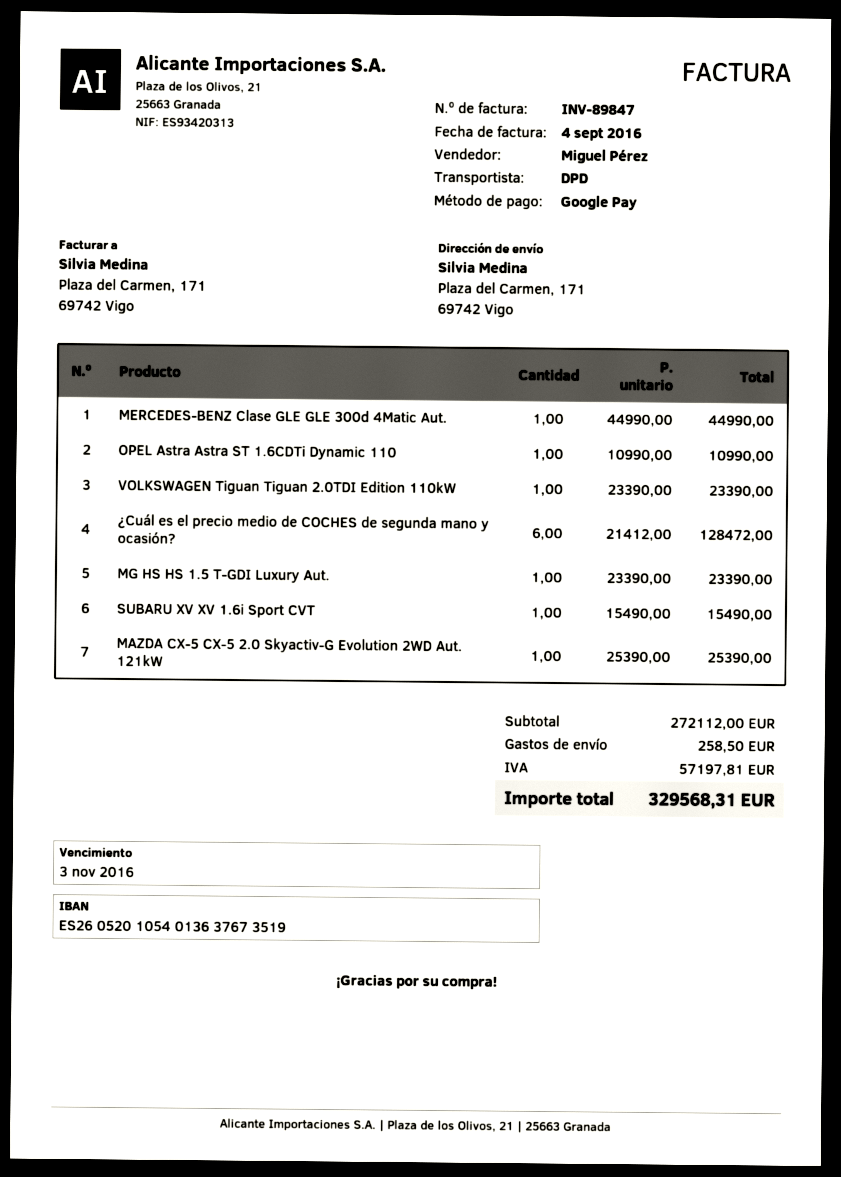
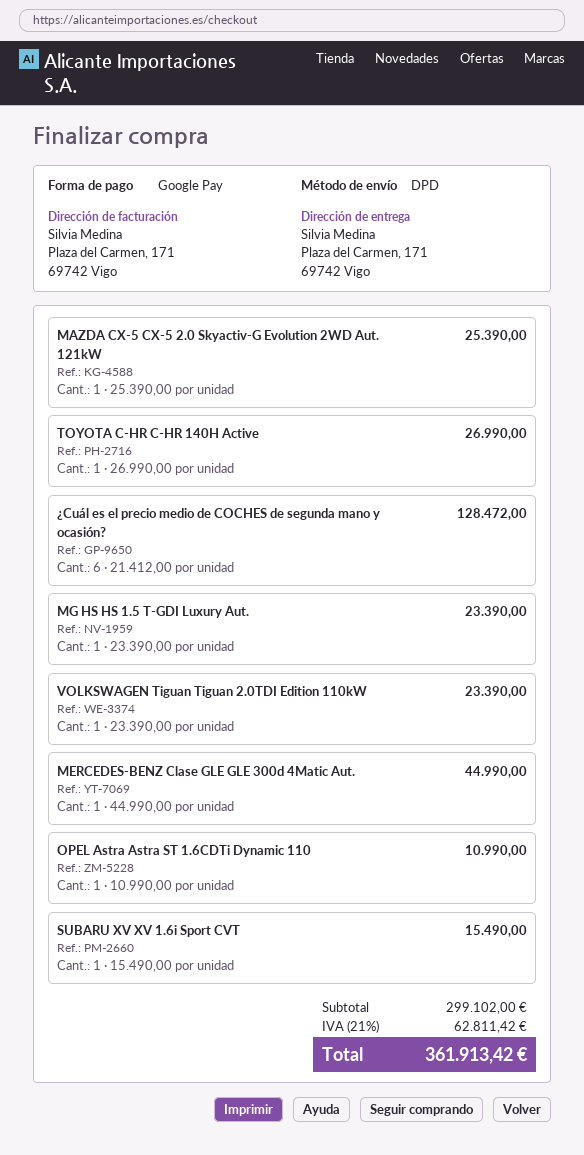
TOYOTA C-HR C-HR 140H Active: none -> 1 x 26990.00 = 26990.00
subtotal: 272112.00 -> 299102.00
shipping: 258.50 -> none
tax: 57197.81 -> 62811.42
total: 329568.31 -> 361913.42

